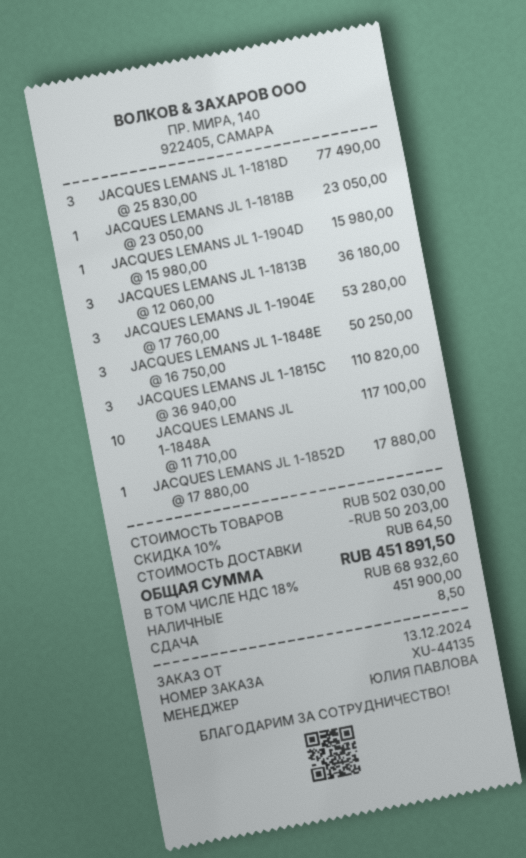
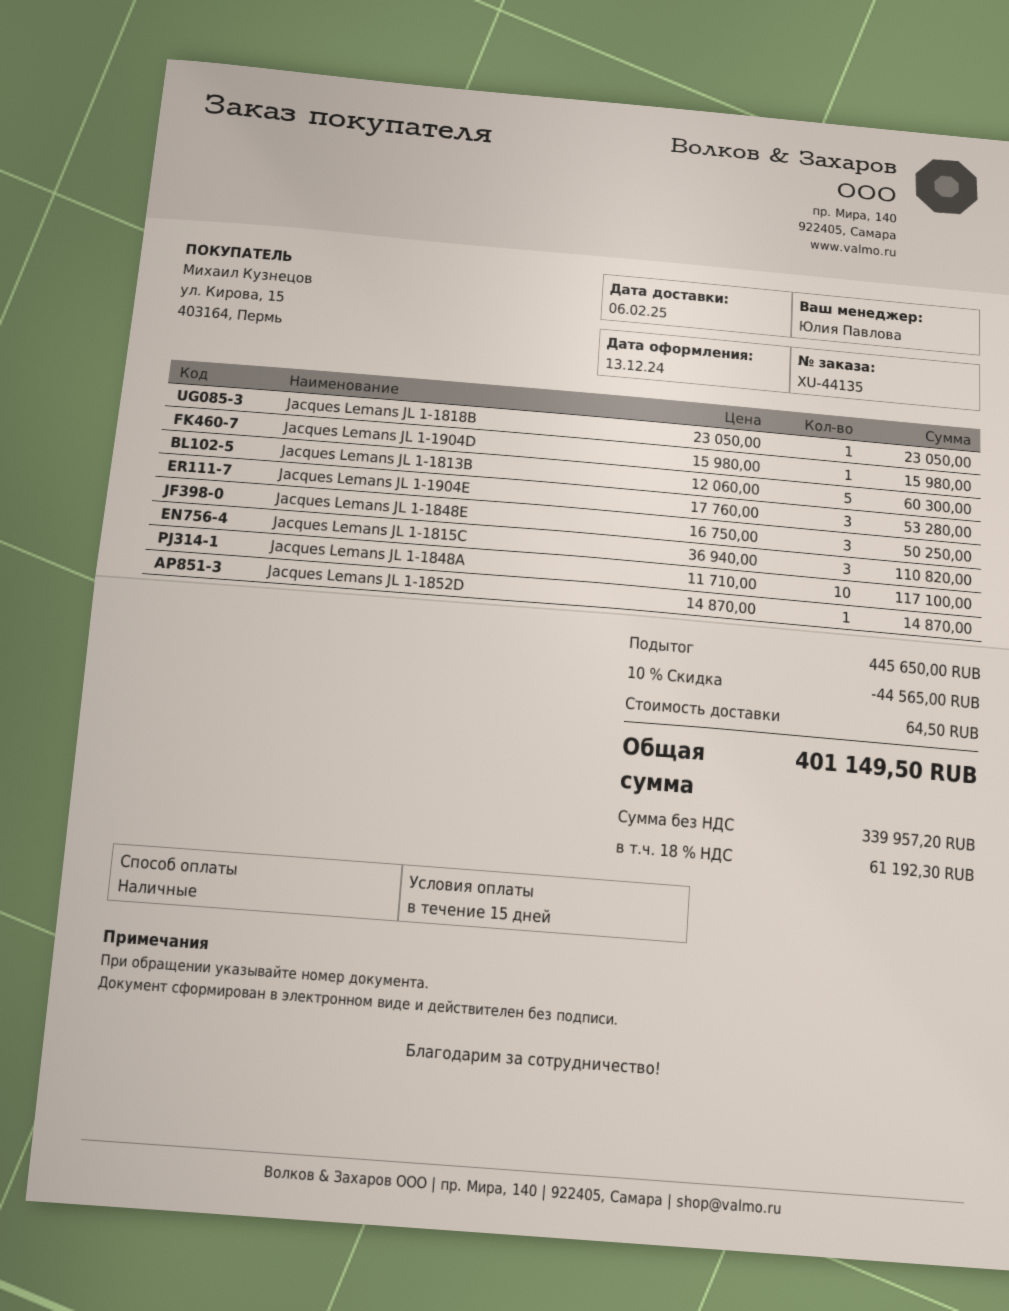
JACQUES LEMANS JL 1-1818D: 3 x 25830.00 = 77490.00 -> none
JACQUES LEMANS JL 1-1813B: 3 x 12060.00 = 36180.00 -> 5 x 12060.00 = 60300.00
JACQUES LEMANS JL 1-1852D: 1 x 17880.00 = 17880.00 -> 1 x 14870.00 = 14870.00
subtotal: 502030.00 -> 445650.00
discount: 10% = 50203.00 -> 10% = 44565.00
tax: 18% = 68932.60 -> 18% = 61192.30
total: 451891.50 -> 401149.50

